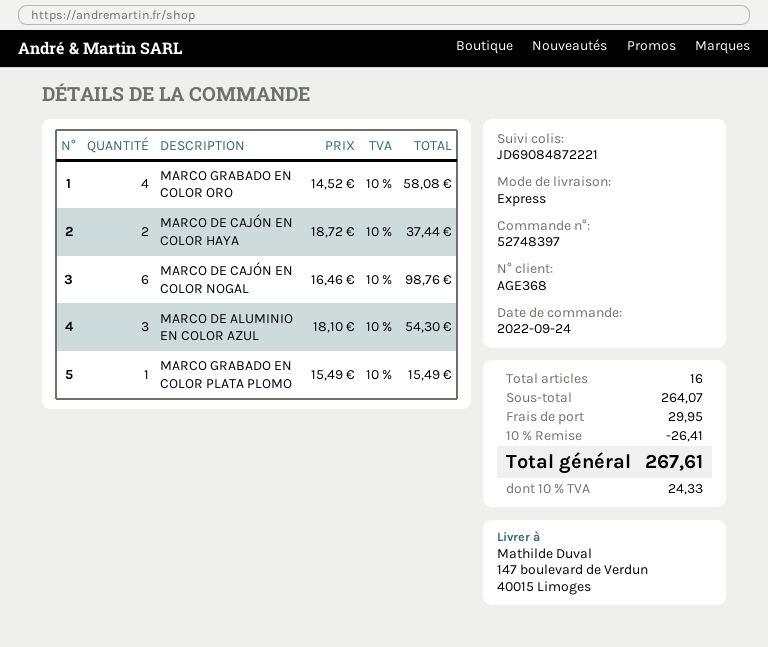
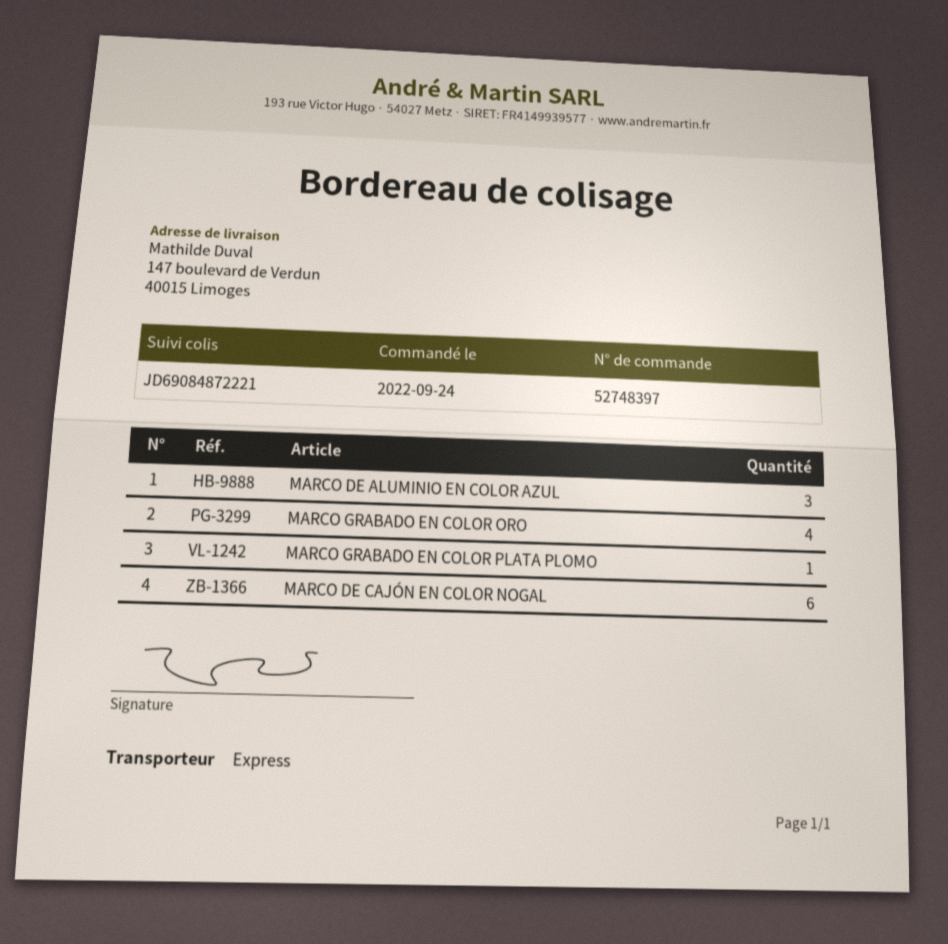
MARCO DE CAJÓN EN COLOR HAYA: 2 -> none

